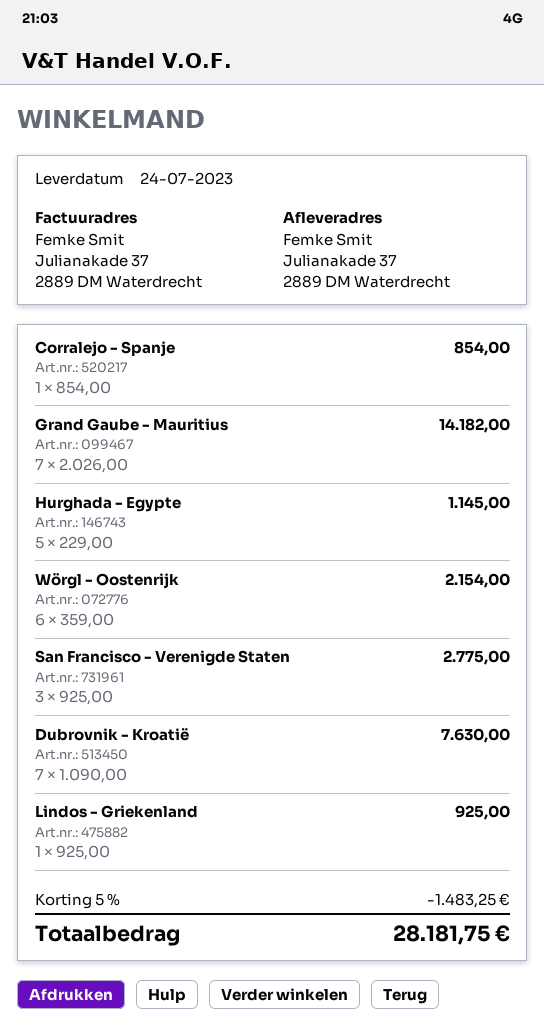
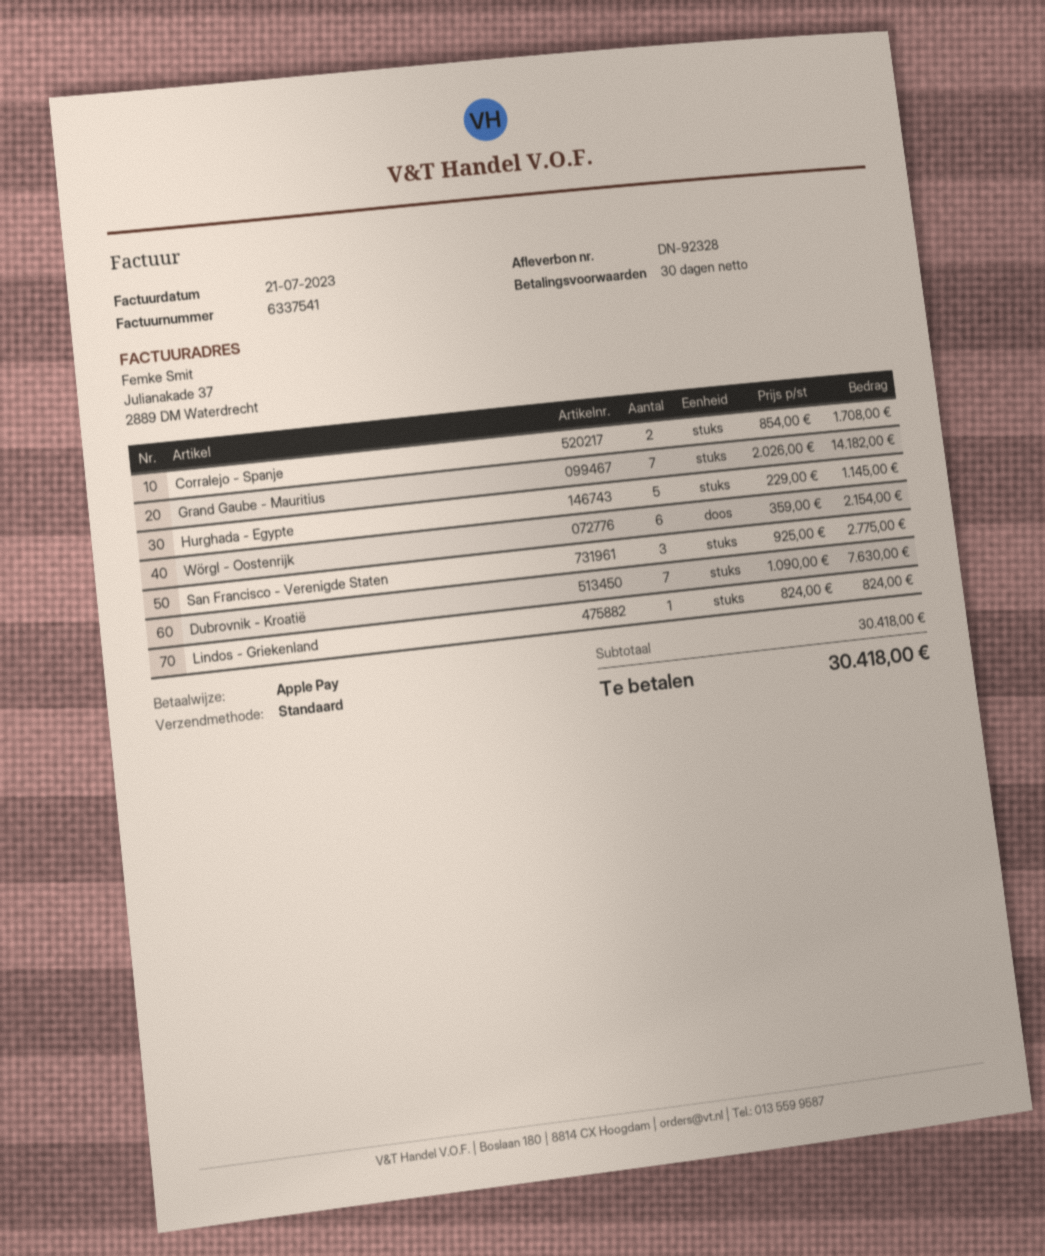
Corralejo - Spanje: 1 x 854.00 = 854.00 -> 2 x 854.00 = 1708.00
Lindos - Griekenland: 1 x 925.00 = 925.00 -> 1 x 824.00 = 824.00
discount: 5% = 1483.25 -> none
total: 28181.75 -> 30418.00

